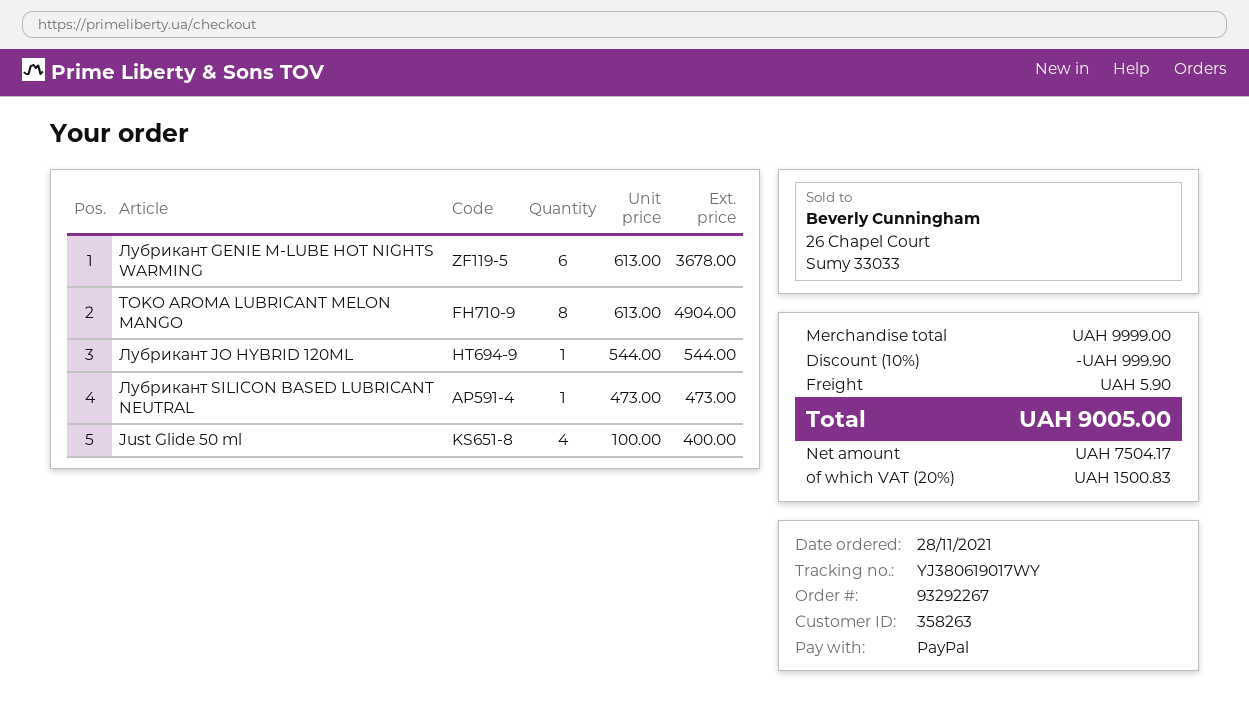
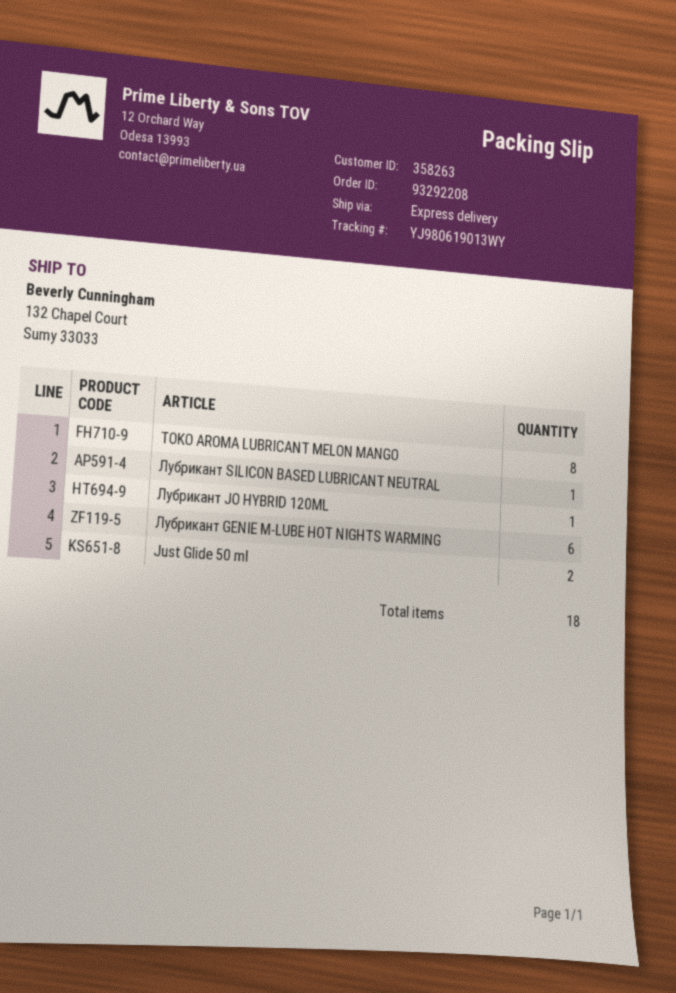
order number: 93292267 -> 93292208
tracking number: YJ380619017WY -> YJ980619013WY
Just Glide 50 ml: 4 -> 2

